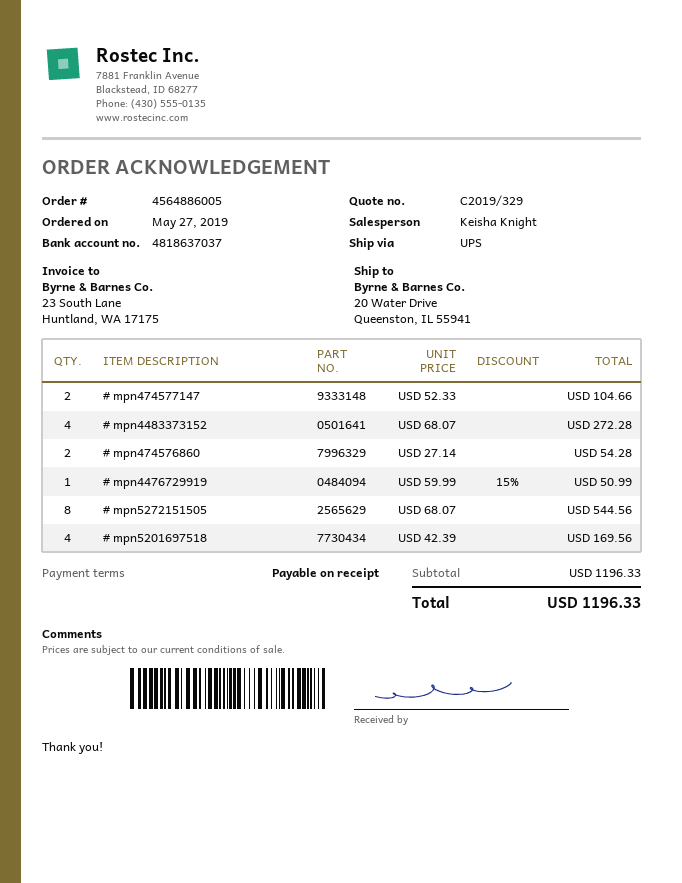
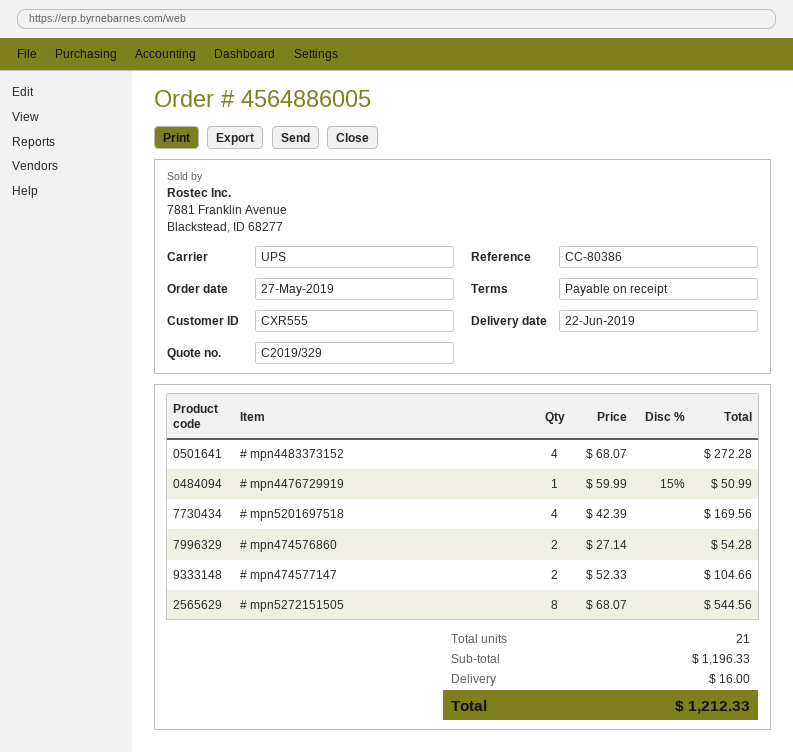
shipping: none -> 16.00
total: 1196.33 -> 1212.33

